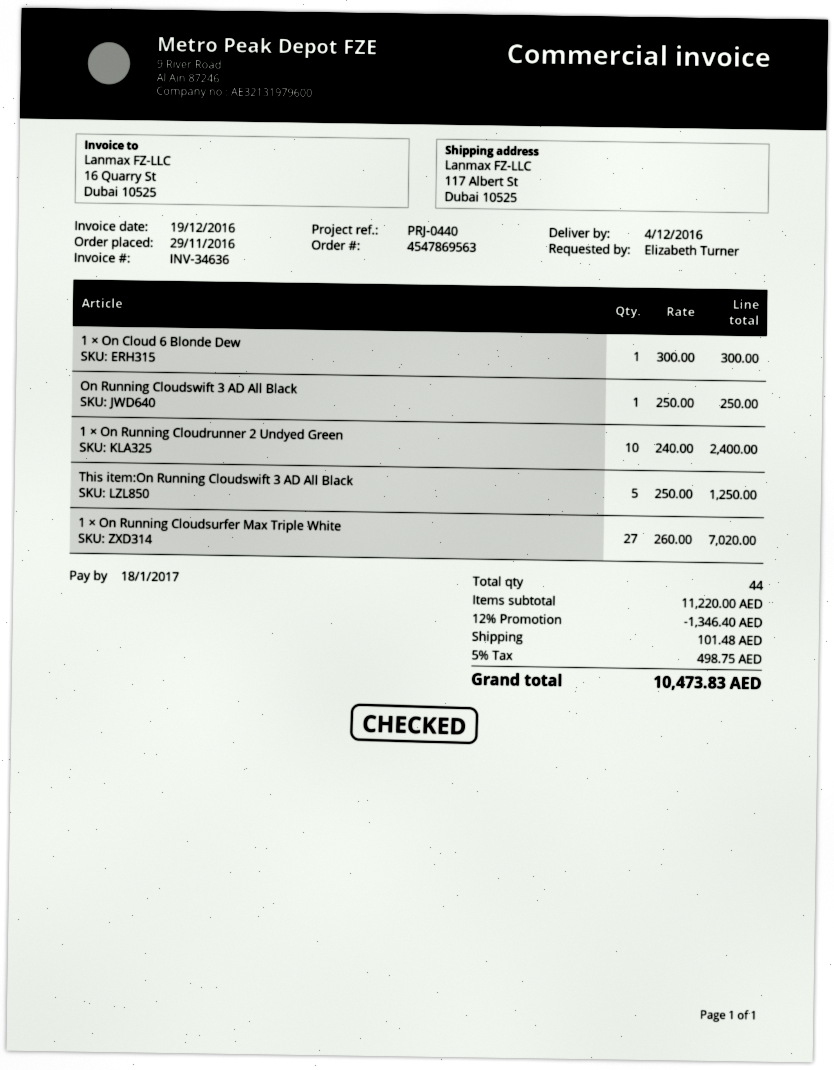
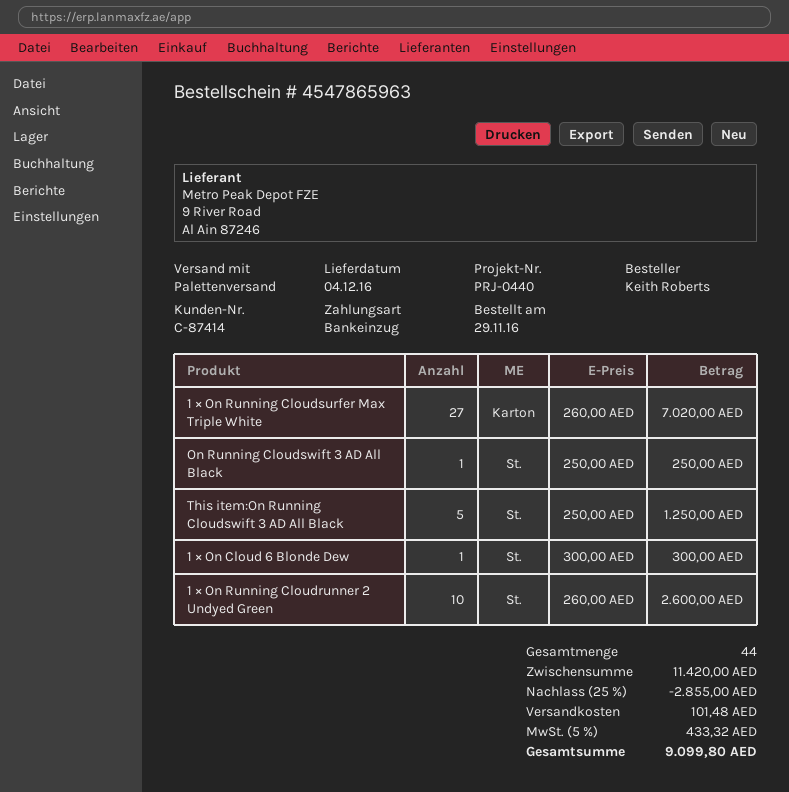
order number: 4547869563 -> 4547865963
ordered by: Elizabeth Turner -> Keith Roberts
1 × On Running Cloudrunner 2 Undyed Green: 10 x 240.00 = 2400.00 -> 10 x 260.00 = 2600.00
subtotal: 11220.00 -> 11420.00
discount: 12% = 1346.40 -> 25% = 2855.00
tax: 5% = 498.75 -> 5% = 433.32
total: 10473.83 -> 9099.80

